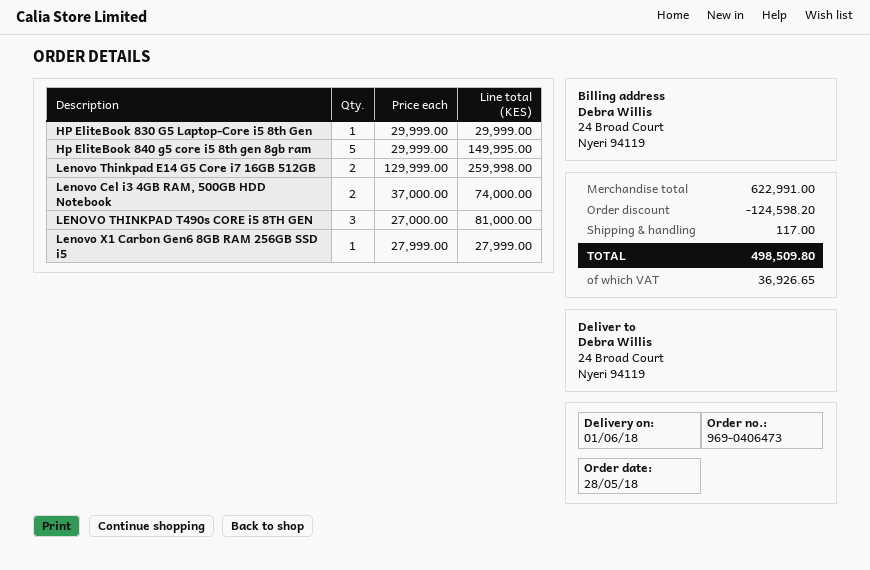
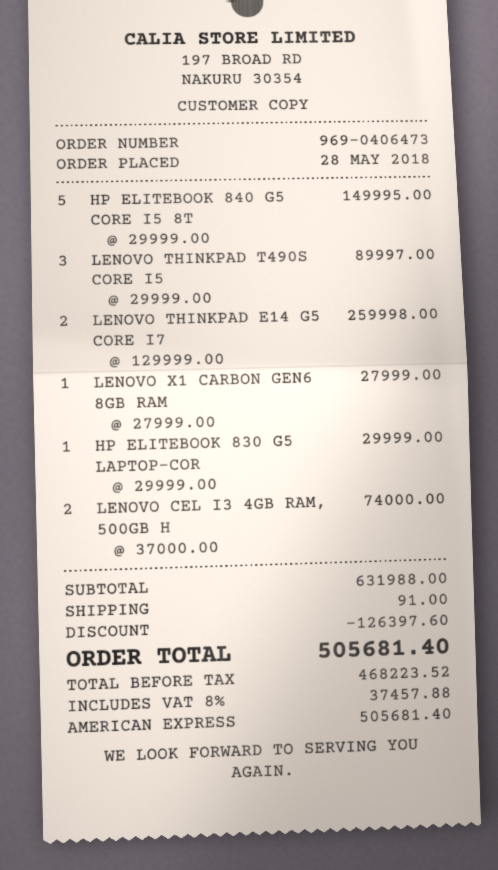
LENOVO THINKPAD T490s CORE i5 8TH GEN: 3 x 27000.00 = 81000.00 -> 3 x 29999.00 = 89997.00
subtotal: 622991.00 -> 631988.00
discount: 124598.20 -> 126397.60
shipping: 117.00 -> 91.00
tax: 36926.65 -> 37457.88
total: 498509.80 -> 505681.40

